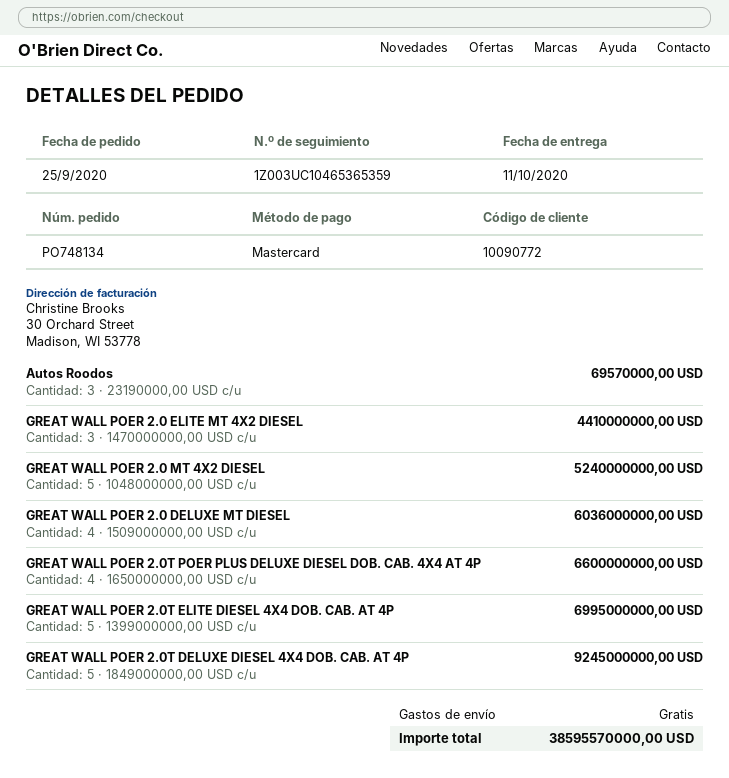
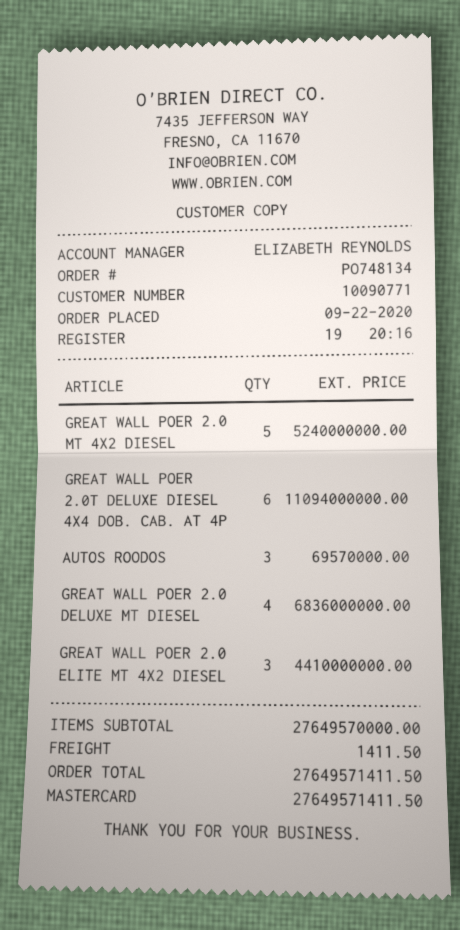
order date: 2020-09-25 -> 2020-09-22
customer number: 10090772 -> 10090771
GREAT WALL POER 2.0 DELUXE MT DIESEL: 4 for 6036000000.00 -> 4 for 6836000000.00
GREAT WALL POER 2.0T POER PLUS DELUXE DIESEL DOB. CAB. 4X4 AT 4P: 4 for 6600000000.00 -> none
GREAT WALL POER 2.0T ELITE DIESEL 4X4 DOB. CAB. AT 4P: 5 for 6995000000.00 -> none
GREAT WALL POER 2.0T DELUXE DIESEL 4X4 DOB. CAB. AT 4P: 5 for 9245000000.00 -> 6 for 11094000000.00
shipping: 0.00 -> 1411.50
total: 38595570000.00 -> 27649571411.50

